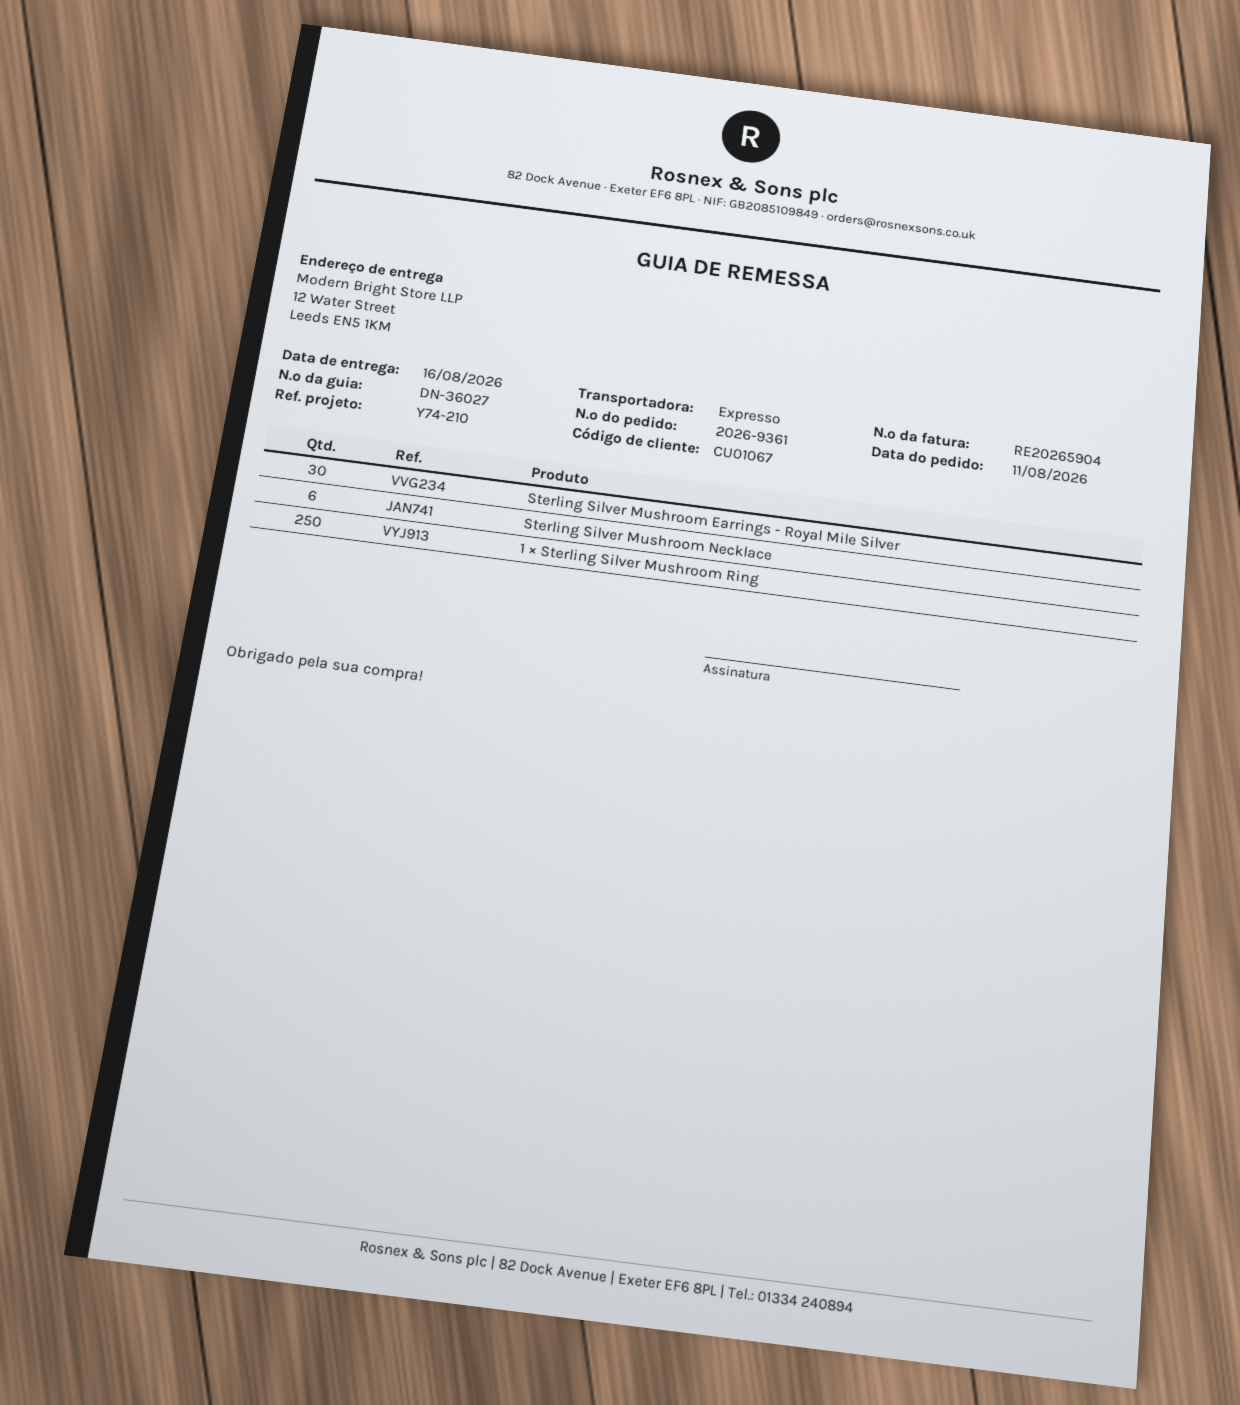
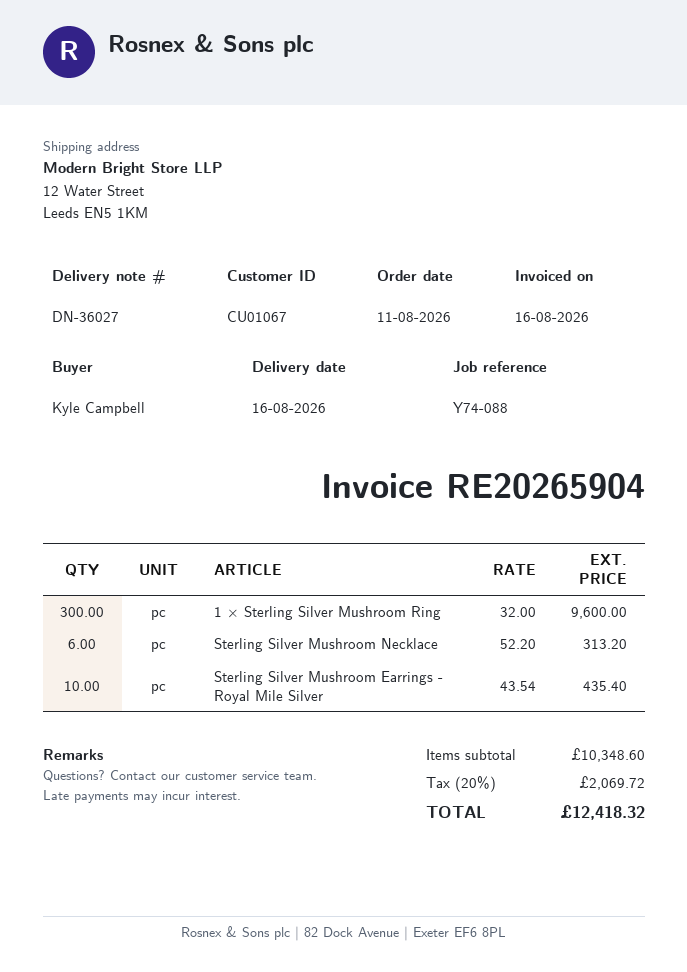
reference: Y74-210 -> Y74-088
Sterling Silver Mushroom Earrings - Royal Mile Silver: 30 -> 10
1 × Sterling Silver Mushroom Ring: 250 -> 300

